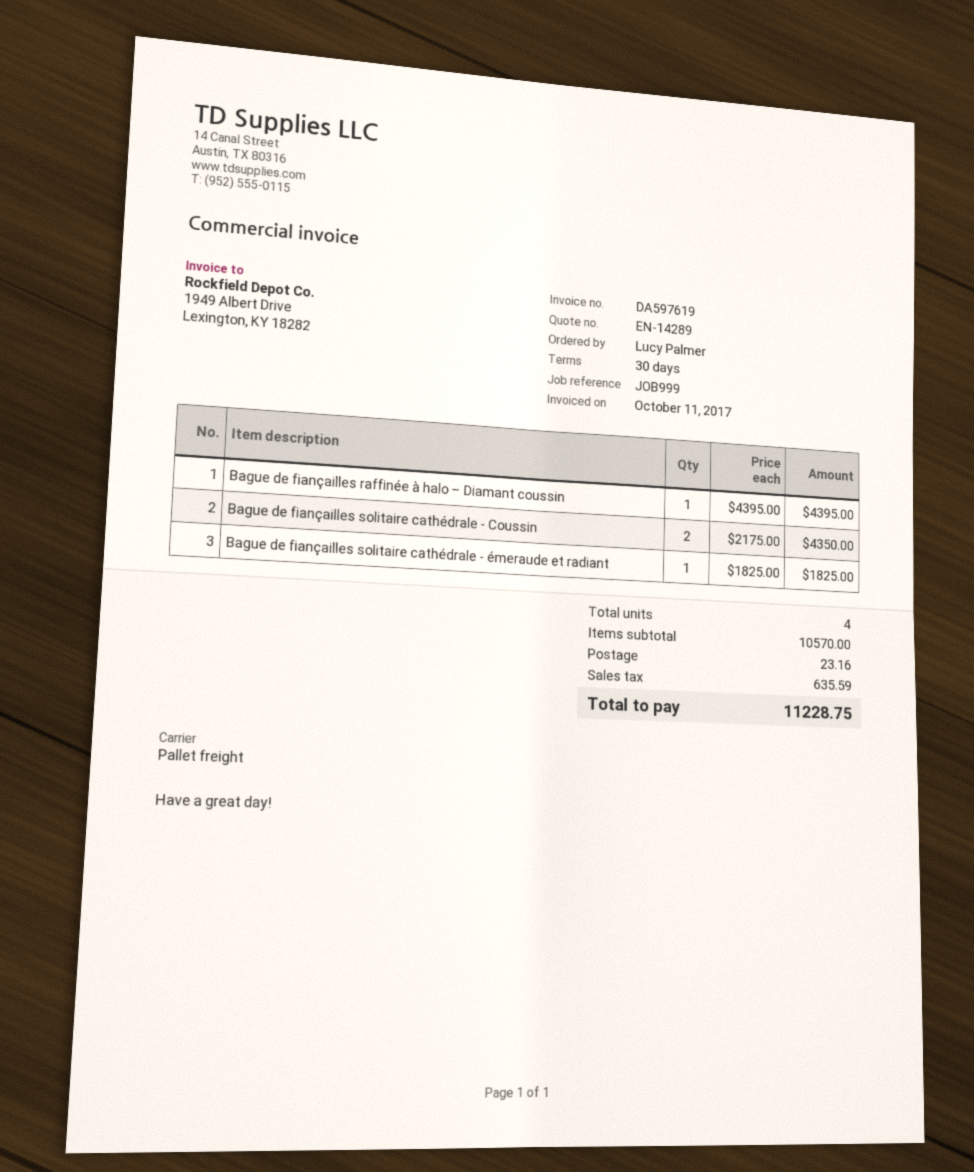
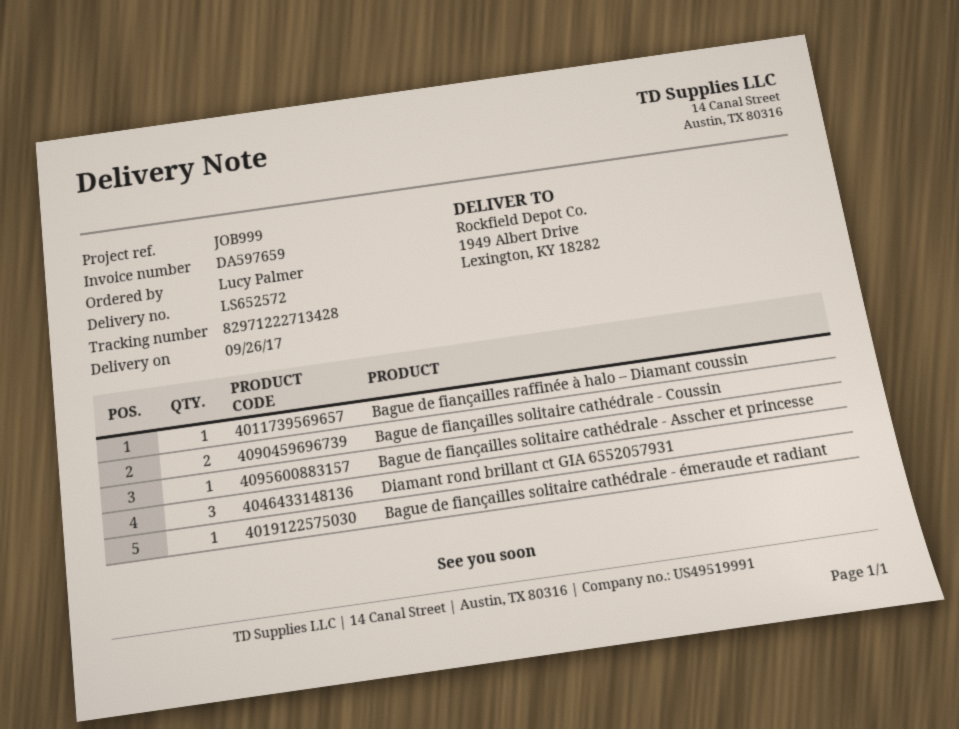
invoice number: DA597619 -> DA597659
Bague de fiançailles solitaire cathédrale - Asscher et princesse: none -> 1
Diamant rond brillant ct GIA 6552057931: none -> 3

